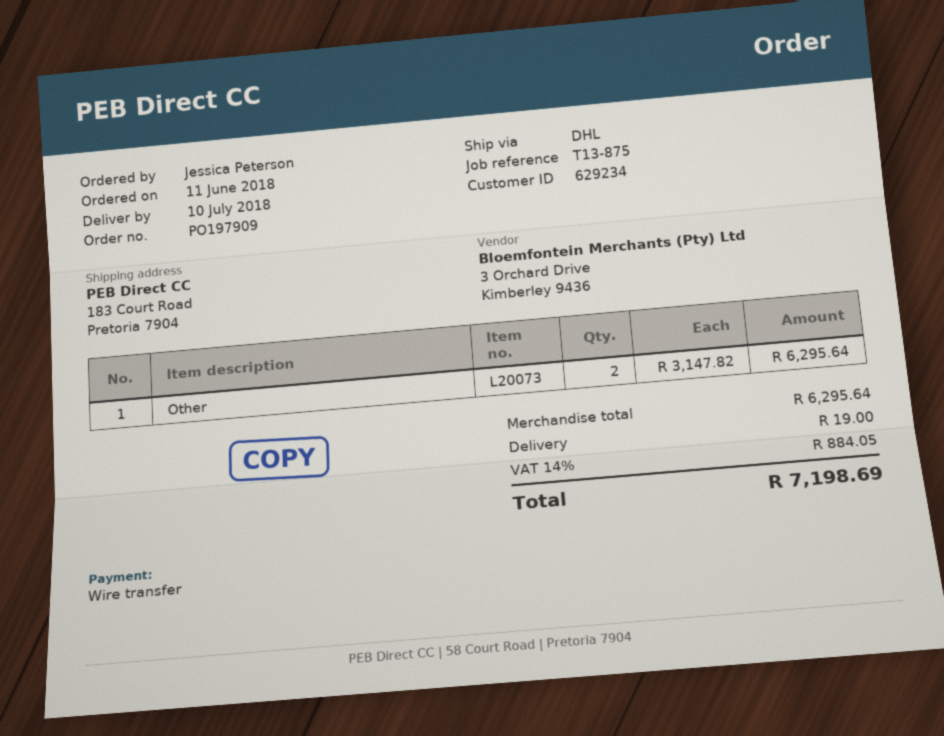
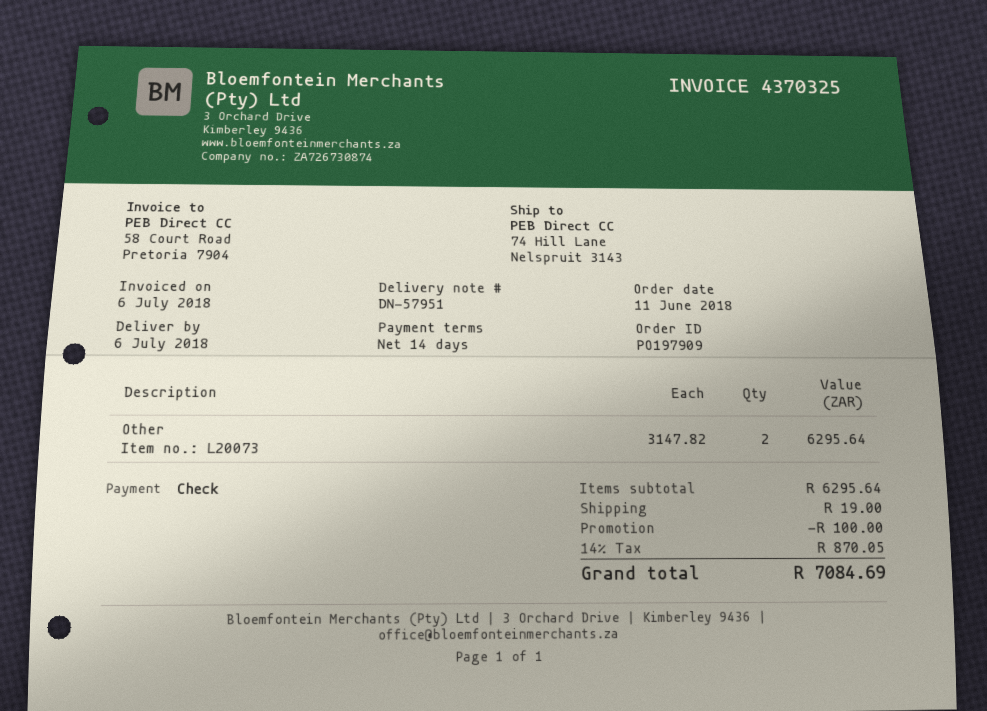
delivery date: 2018-07-10 -> 2018-07-06
payment method: bank transfer -> cheque
ship to: 183 Court Road, Pretoria 7904 -> 74 Hill Lane, Nelspruit 3143
discount: none -> 100.00
tax: 14% = 884.05 -> 14% = 870.05
total: 7198.69 -> 7084.69

